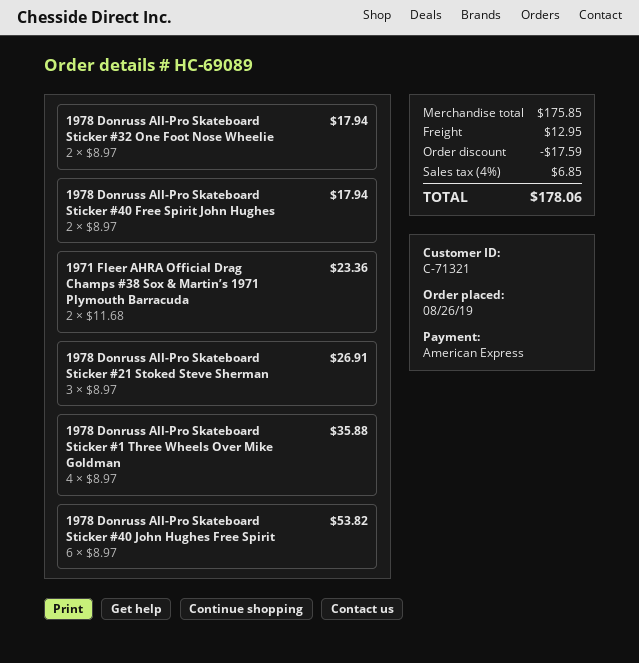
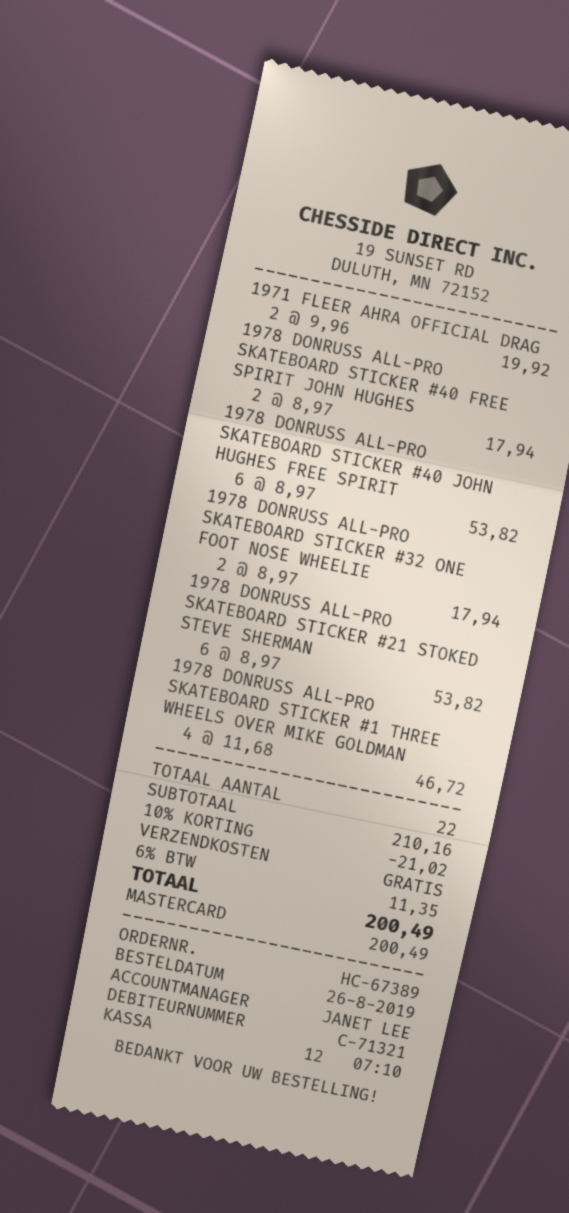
order number: HC-69089 -> HC-67389
payment method: American Express -> Mastercard
1971 Fleer AHRA Official Drag Champs #38 Sox & Martin’s 1971 Plymouth Barracuda: 2 x 11.68 = 23.36 -> 2 x 9.96 = 19.92
1978 Donruss All-Pro Skateboard Sticker #21 Stoked Steve Sherman: 3 x 8.97 = 26.91 -> 6 x 8.97 = 53.82
1978 Donruss All-Pro Skateboard Sticker #1 Three Wheels Over Mike Goldman: 4 x 8.97 = 35.88 -> 4 x 11.68 = 46.72
subtotal: 175.85 -> 210.16
discount: 17.59 -> 21.02
shipping: 12.95 -> 0.00
tax: 4% = 6.85 -> 6% = 11.35
total: 178.06 -> 200.49

